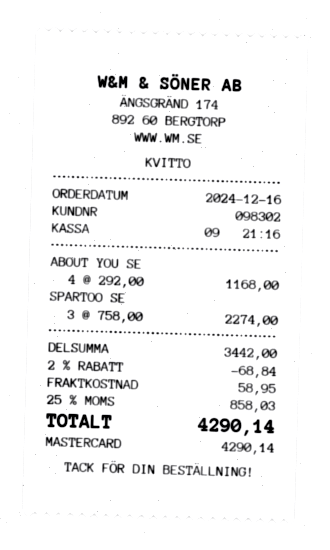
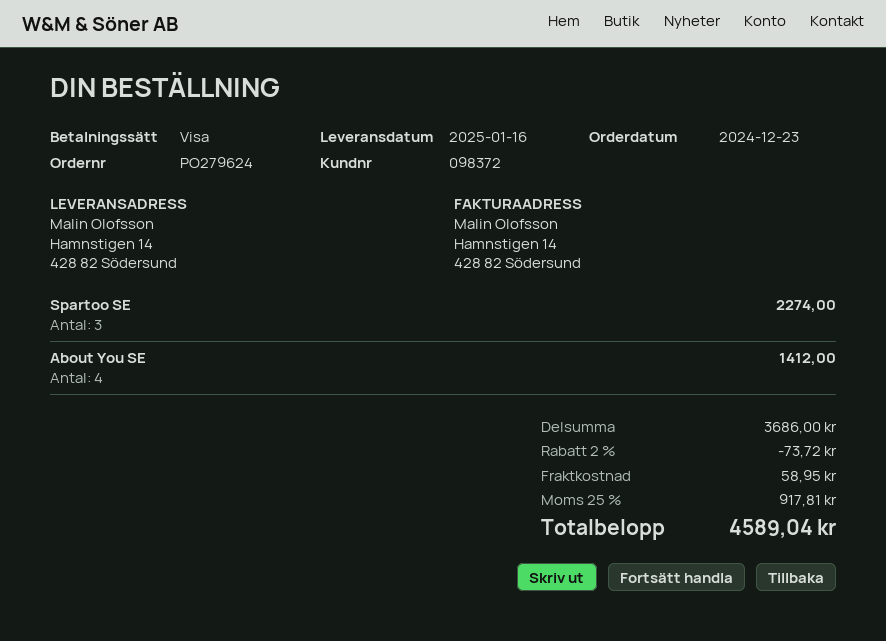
order date: 2024-12-16 -> 2024-12-23
customer number: 098302 -> 098372
payment method: Mastercard -> Visa
ABOUT YOU SE: 4 for 1168.00 -> 4 for 1412.00
subtotal: 3442.00 -> 3686.00
discount: 2% = 68.84 -> 2% = 73.72
tax: 25% = 858.03 -> 25% = 917.81
total: 4290.14 -> 4589.04

